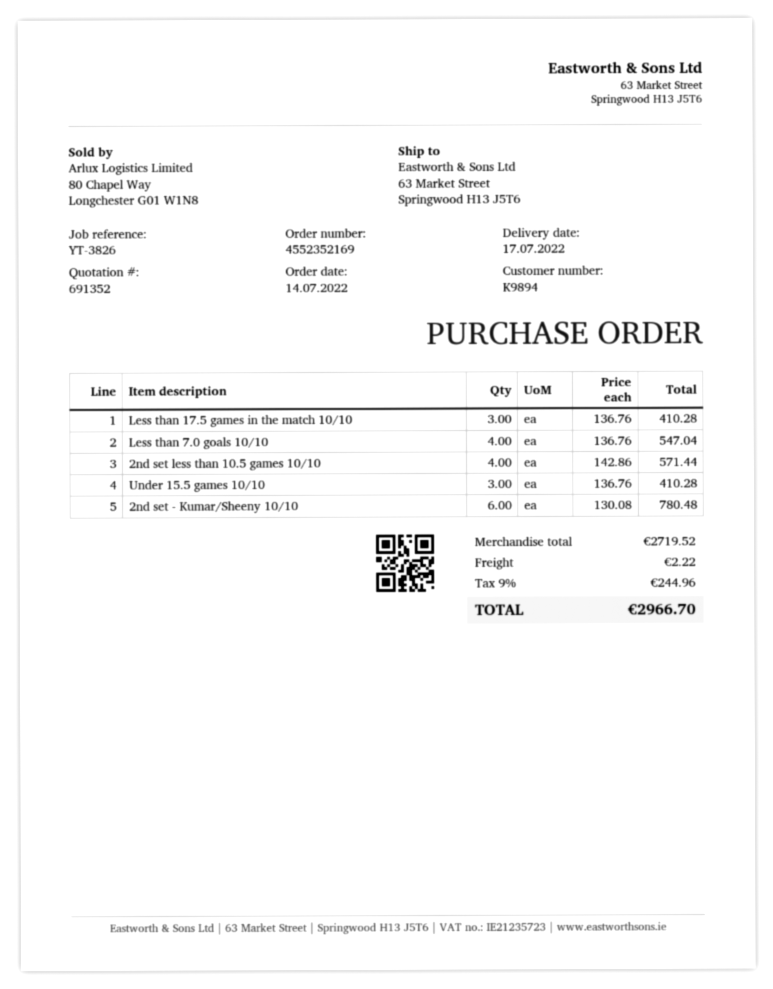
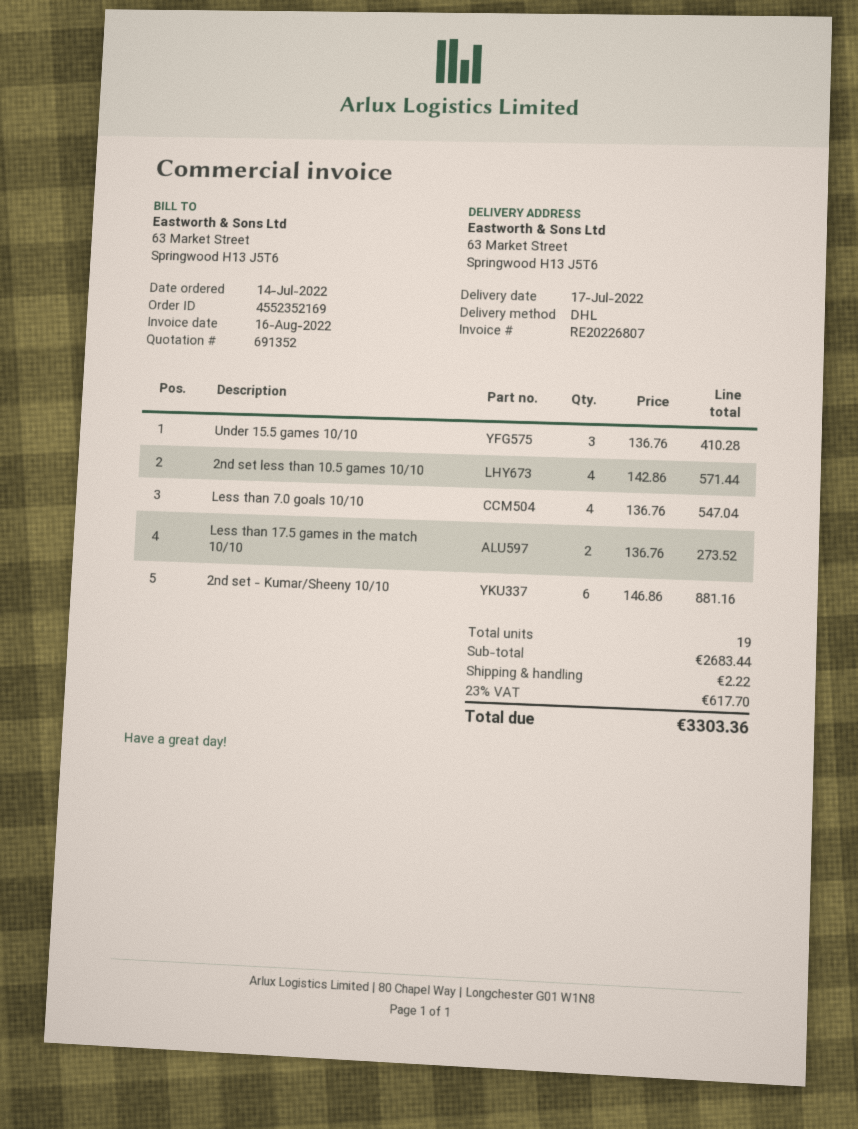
Less than 17.5 games in the match 10/10: 3 x 136.76 = 410.28 -> 2 x 136.76 = 273.52
2nd set - Kumar/Sheeny 10/10: 6 x 130.08 = 780.48 -> 6 x 146.86 = 881.16
subtotal: 2719.52 -> 2683.44
tax: 9% = 244.96 -> 23% = 617.70
total: 2966.70 -> 3303.36

